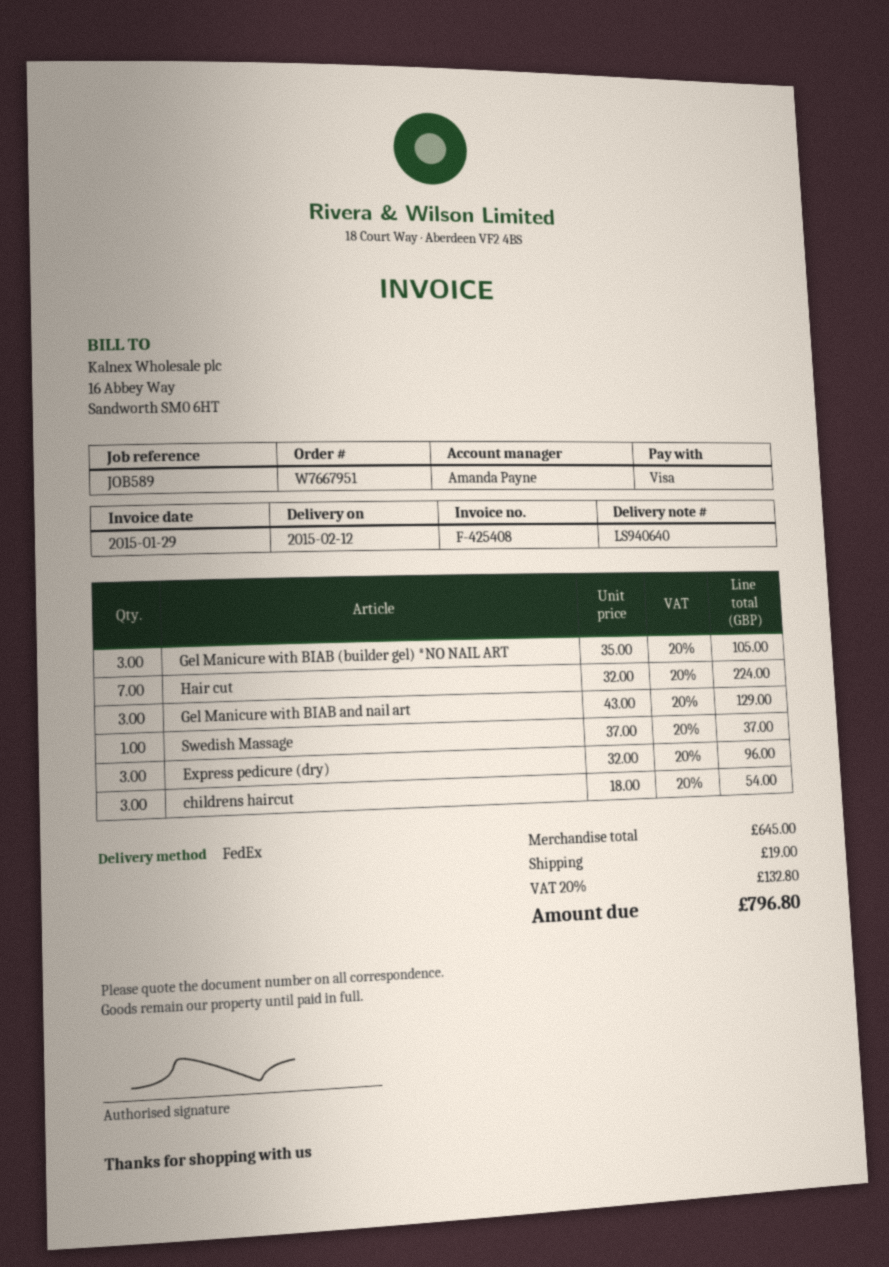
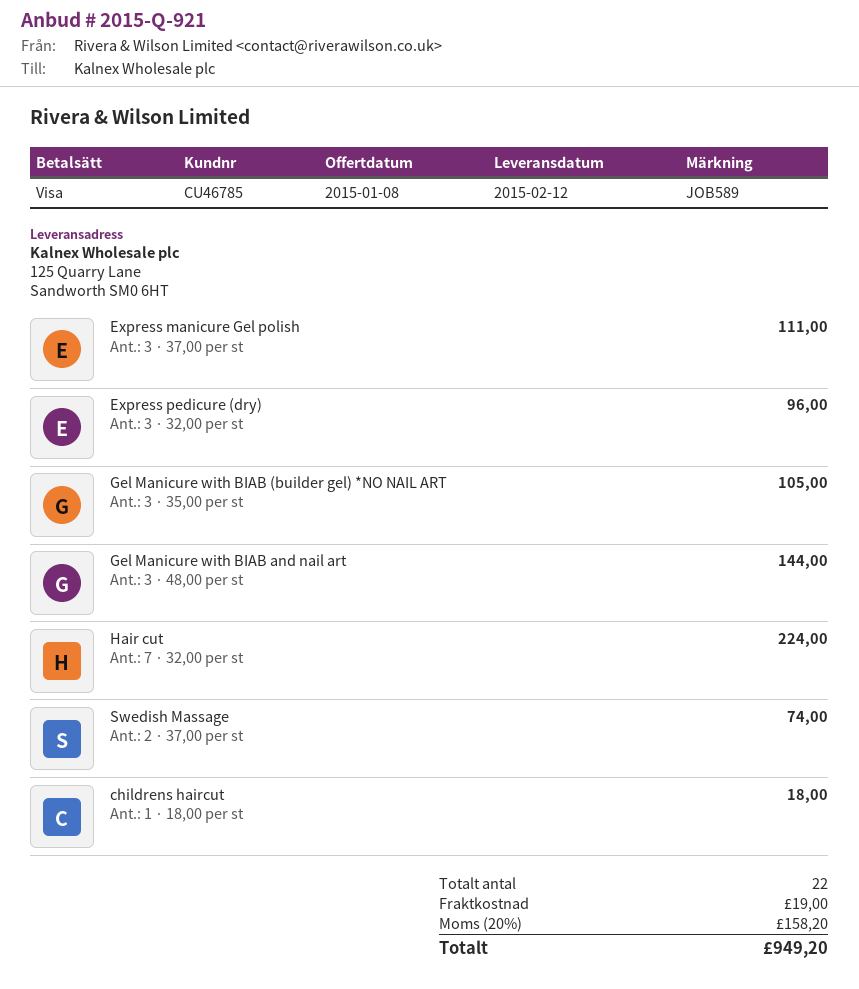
Gel Manicure with BIAB and nail art: 3 x 43.00 = 129.00 -> 3 x 48.00 = 144.00
Swedish Massage: 1 x 37.00 = 37.00 -> 2 x 37.00 = 74.00
childrens haircut: 3 x 18.00 = 54.00 -> 1 x 18.00 = 18.00
Express manicure Gel polish: none -> 3 x 37.00 = 111.00
tax: 20% = 132.80 -> 20% = 158.20
total: 796.80 -> 949.20

